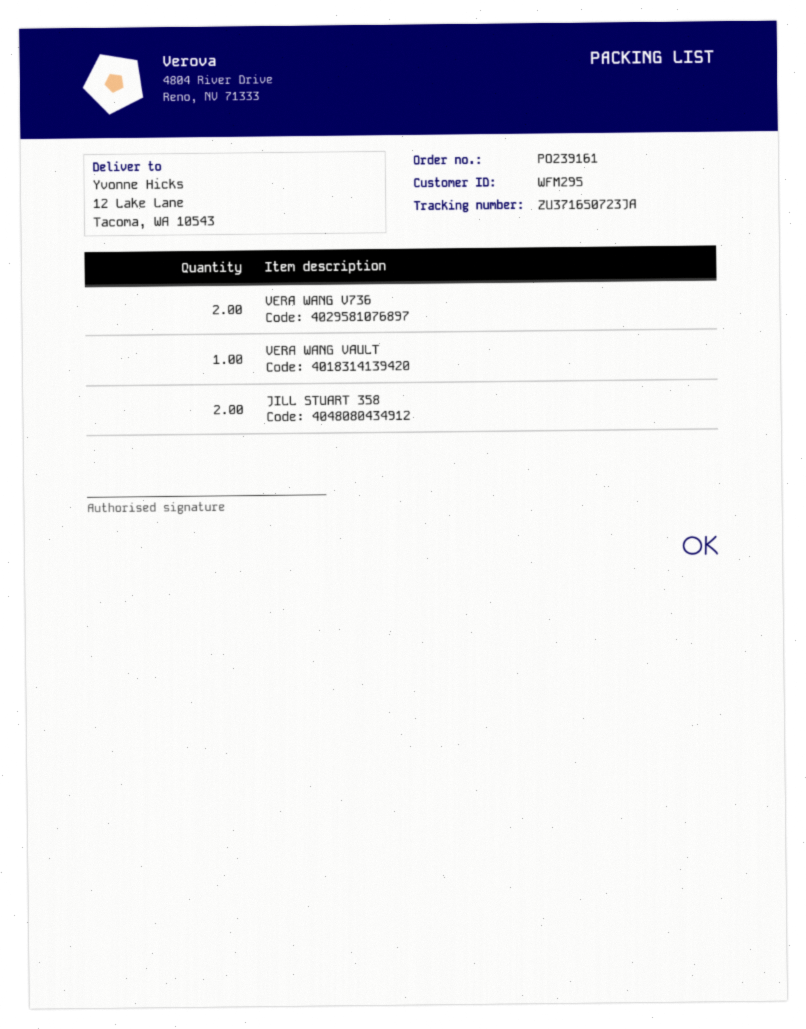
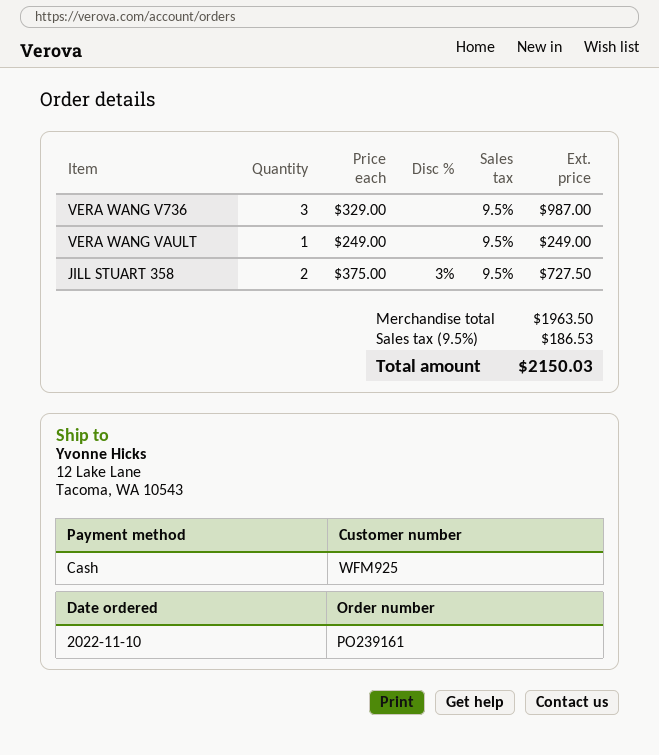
customer number: WFM295 -> WFM925
VERA WANG V736: 2 -> 3

